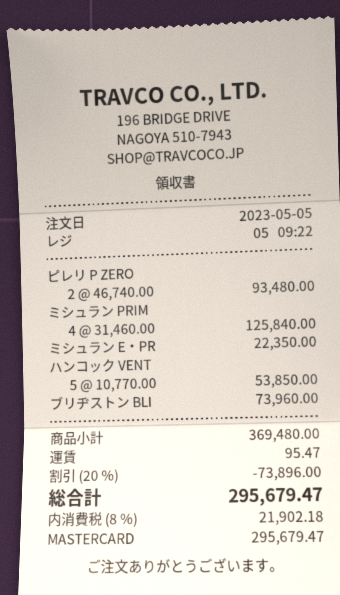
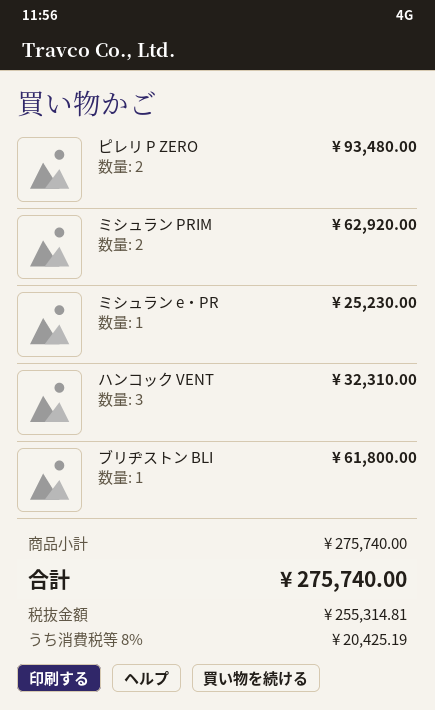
ミシュラン PRIM: 4 for 125840.00 -> 2 for 62920.00
ミシュラン E・PR: 1 for 22350.00 -> 1 for 25230.00
ハンコック VENT: 5 for 53850.00 -> 3 for 32310.00
ブリヂストン BLI: 1 for 73960.00 -> 1 for 61800.00
subtotal: 369480.00 -> 275740.00
discount: 20% = 73896.00 -> none
shipping: 95.47 -> none
tax: 8% = 21902.18 -> 8% = 20425.19
total: 295679.47 -> 275740.00

